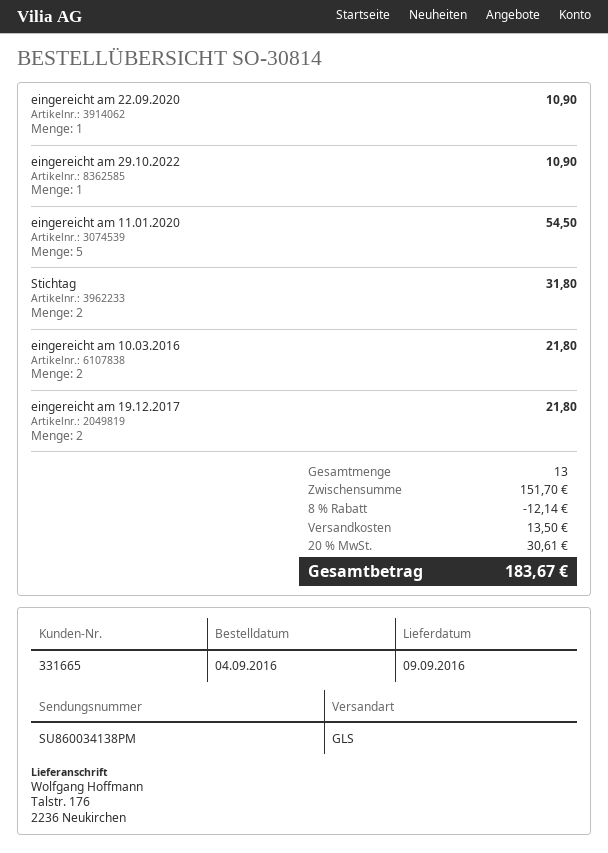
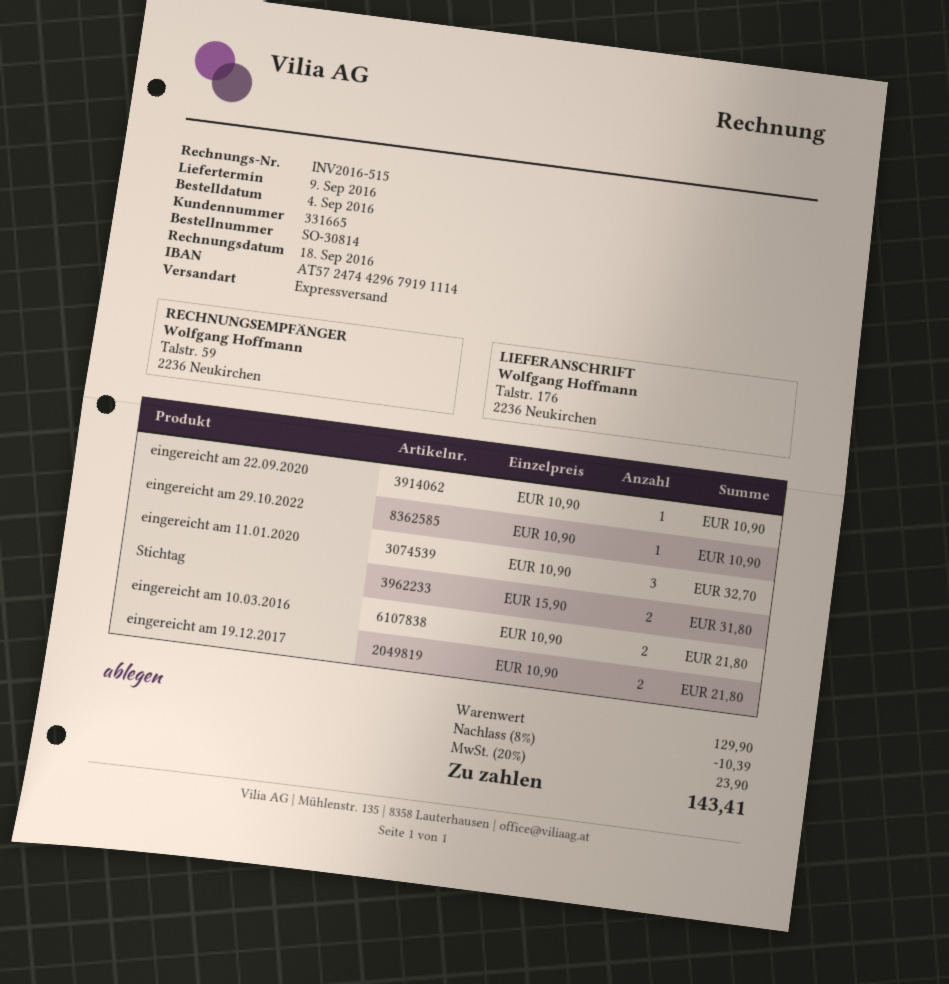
shipping method: GLS -> express
eingereicht am 11.01.2020: 5 for 54.50 -> 3 for 32.70
subtotal: 151.70 -> 129.90
discount: 8% = 12.14 -> 8% = 10.39
shipping: 13.50 -> none
tax: 20% = 30.61 -> 20% = 23.90
total: 183.67 -> 143.41

